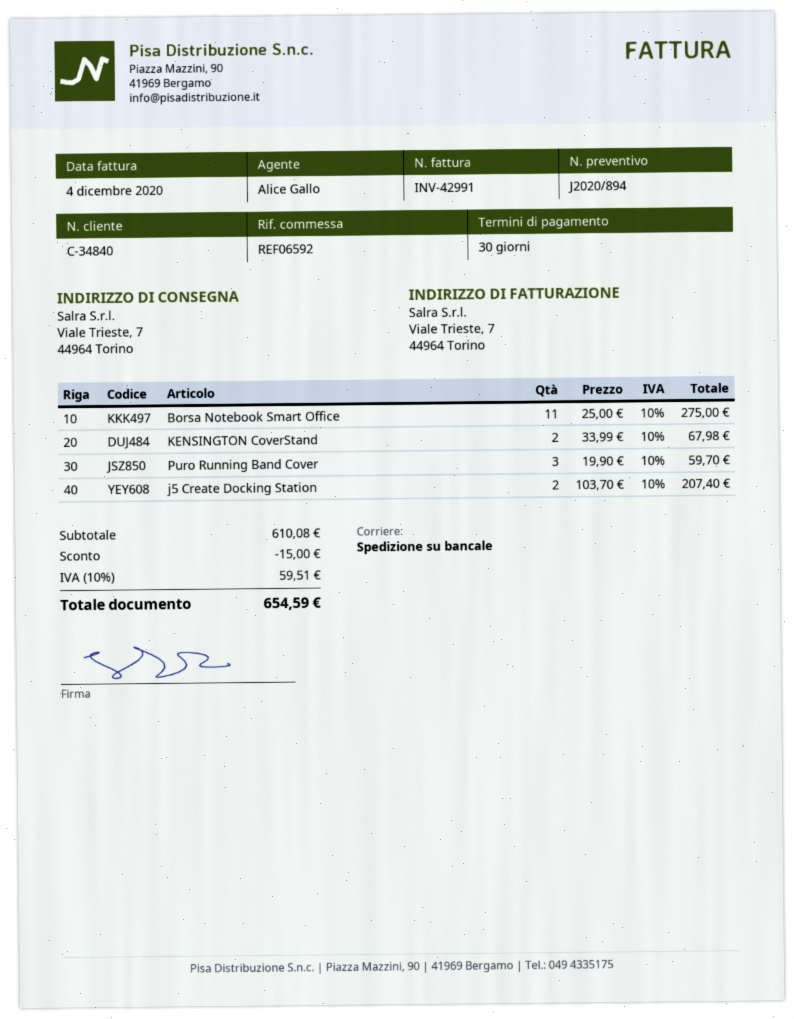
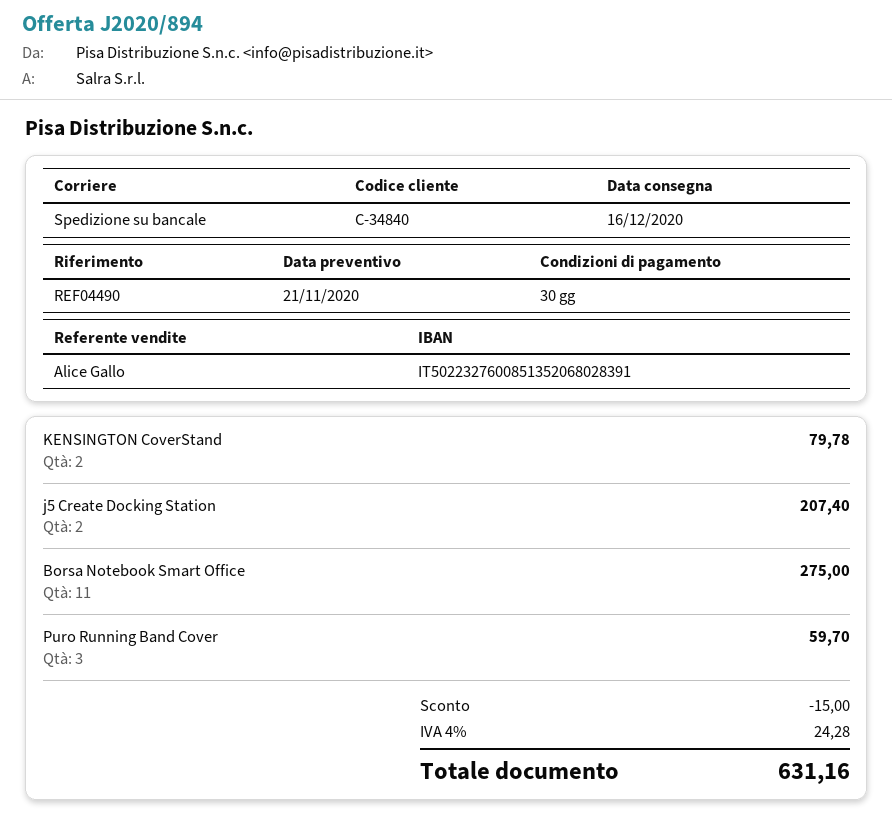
reference: REF06592 -> REF04490
KENSINGTON CoverStand: 2 for 67.98 -> 2 for 79.78
tax: 10% = 59.51 -> 4% = 24.28
total: 654.59 -> 631.16

